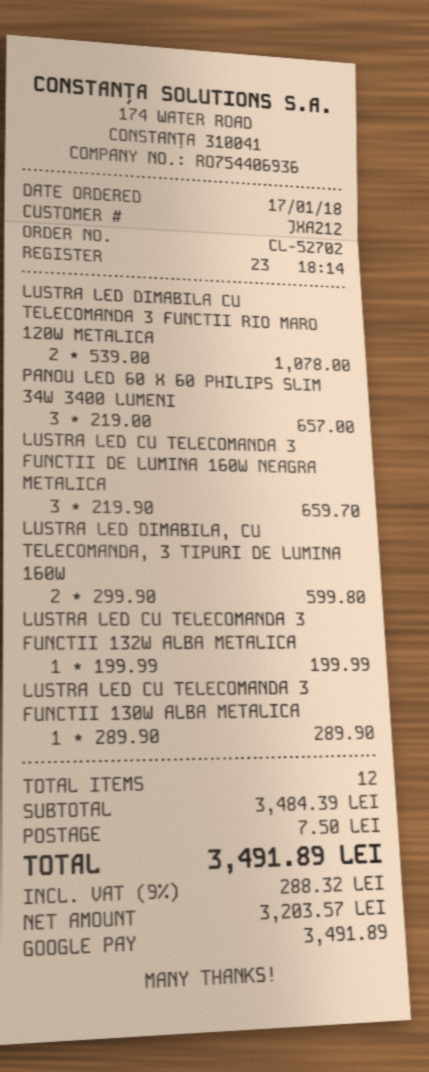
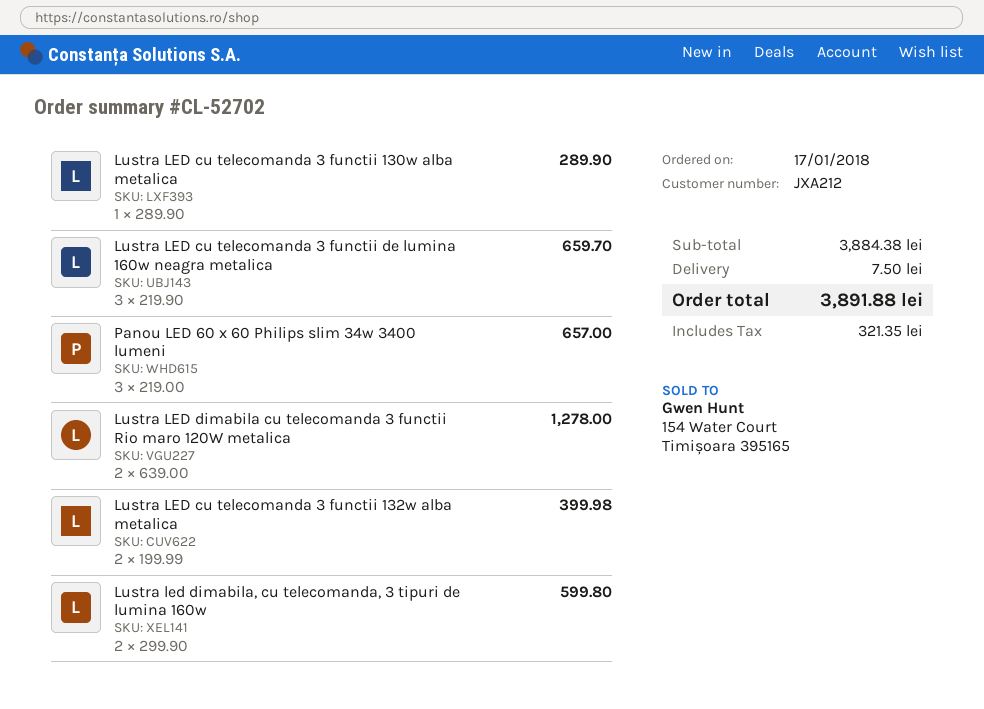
LUSTRA LED DIMABILA CU TELECOMANDA 3 FUNCTII RIO MARO 120W METALICA: 2 x 539.00 = 1078.00 -> 2 x 639.00 = 1278.00
LUSTRA LED CU TELECOMANDA 3 FUNCTII 132W ALBA METALICA: 1 x 199.99 = 199.99 -> 2 x 199.99 = 399.98
subtotal: 3484.39 -> 3884.38
tax: 288.32 -> 321.35
total: 3491.89 -> 3891.88

